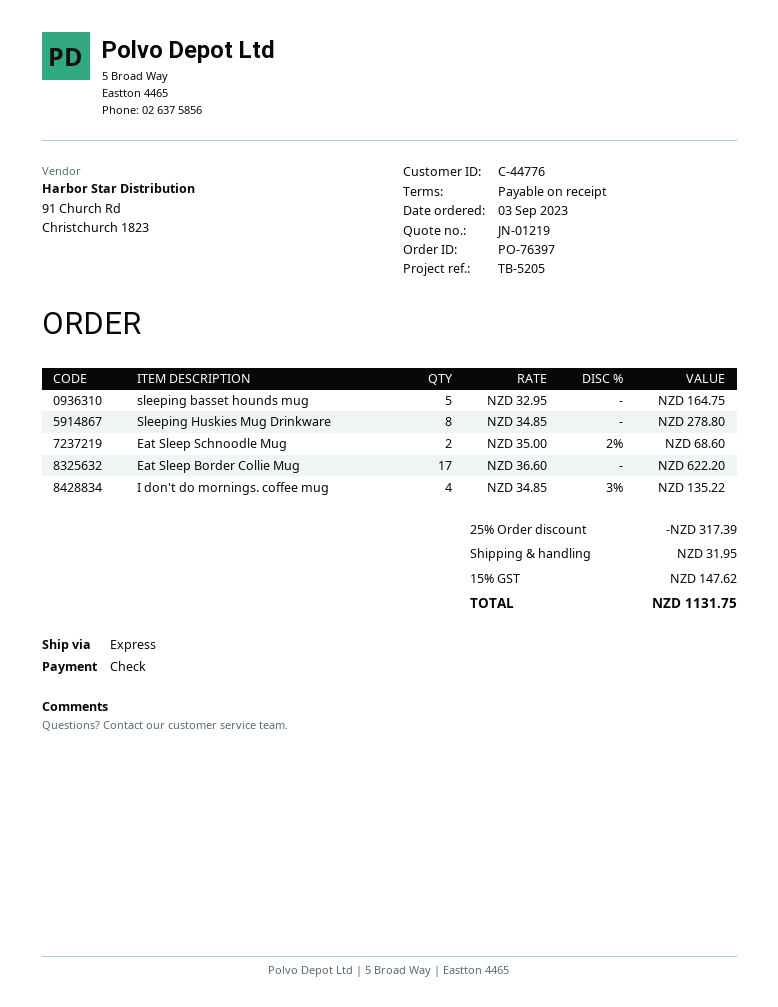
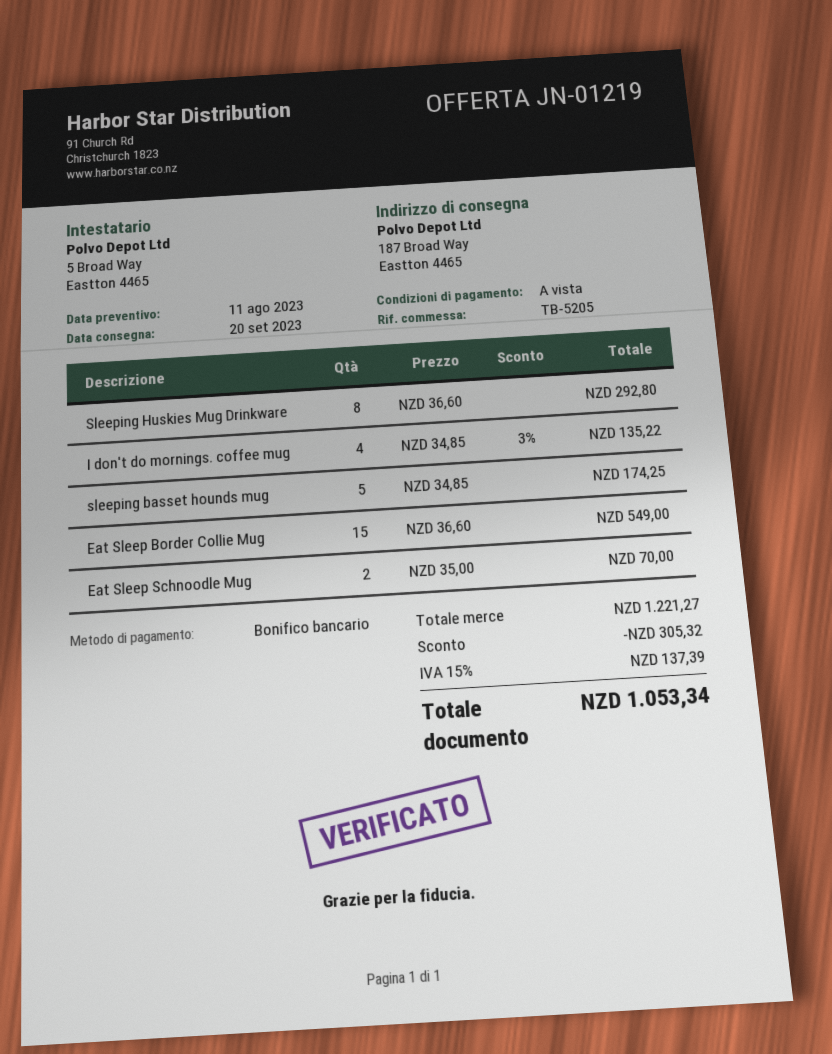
payment method: cheque -> bank transfer
sleeping basset hounds mug: 5 x 32.95 = 164.75 -> 5 x 34.85 = 174.25
Sleeping Huskies Mug Drinkware: 8 x 34.85 = 278.80 -> 8 x 36.60 = 292.80
Eat Sleep Schnoodle Mug: 2 x 35.00 - 2% = 68.60 -> 2 x 35.00 = 70.00
Eat Sleep Border Collie Mug: 17 x 36.60 = 622.20 -> 15 x 36.60 = 549.00
discount: 317.39 -> 305.32
shipping: 31.95 -> none
tax: 15% = 147.62 -> 15% = 137.39
total: 1131.75 -> 1053.34

